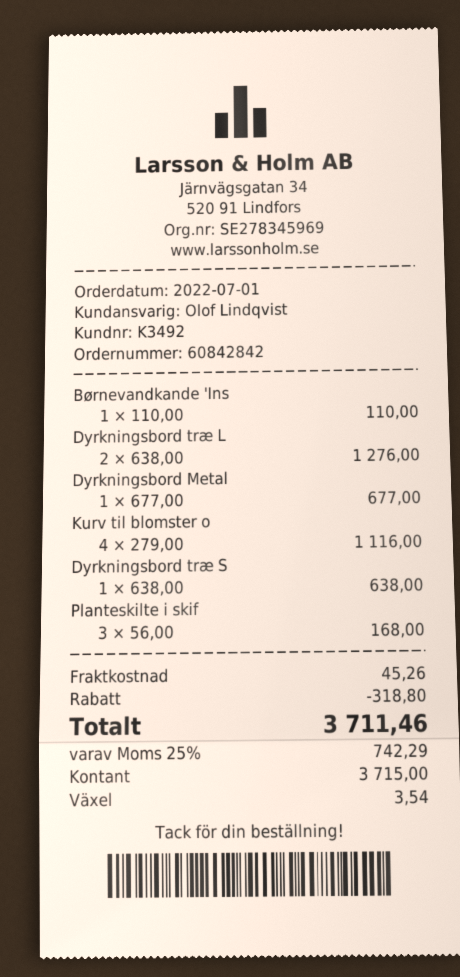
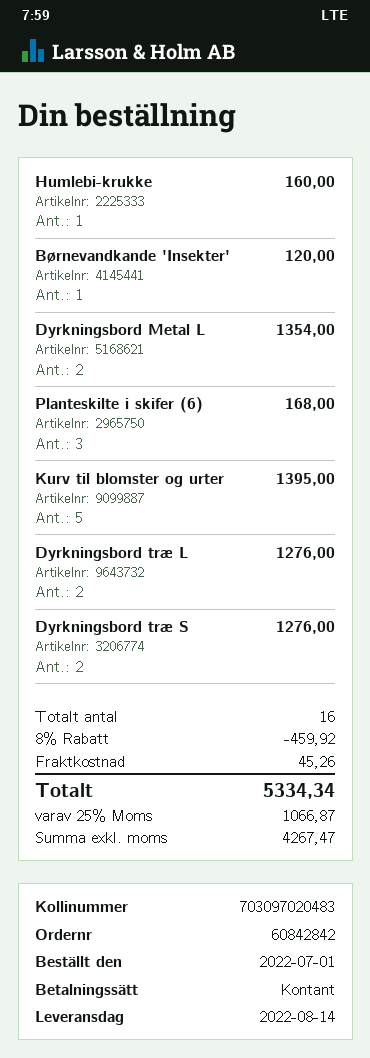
Børnevandkande 'Ins: 1 for 110.00 -> 1 for 120.00
Dyrkningsbord Metal: 1 for 677.00 -> 2 for 1354.00
Kurv til blomster o: 4 for 1116.00 -> 5 for 1395.00
Dyrkningsbord træ S: 1 for 638.00 -> 2 for 1276.00
Humlebi-krukke: none -> 1 for 160.00
discount: 318.80 -> 459.92
tax: 25% = 742.29 -> 25% = 1066.87
total: 3711.46 -> 5334.34

